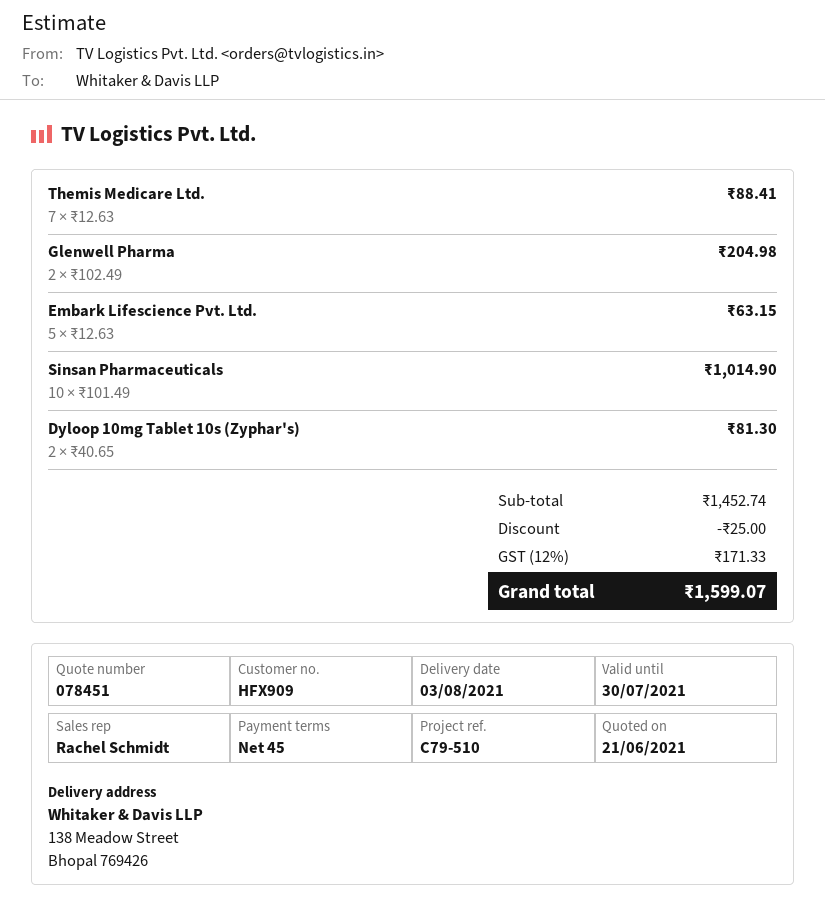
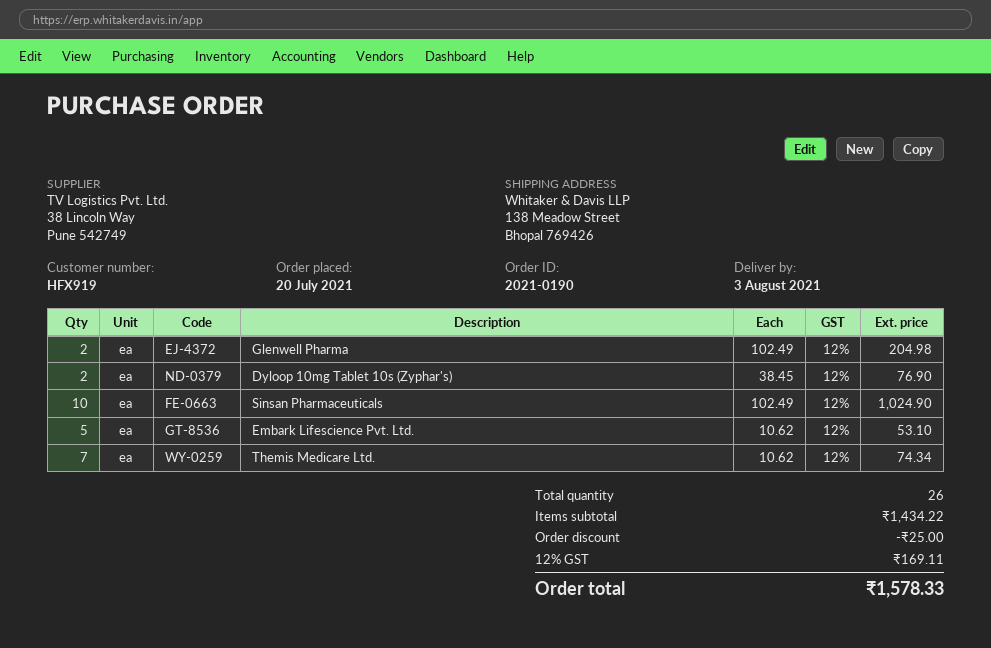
customer number: HFX909 -> HFX919
Themis Medicare Ltd.: 7 x 12.63 = 88.41 -> 7 x 10.62 = 74.34
Embark Lifescience Pvt. Ltd.: 5 x 12.63 = 63.15 -> 5 x 10.62 = 53.10
Sinsan Pharmaceuticals: 10 x 101.49 = 1014.90 -> 10 x 102.49 = 1024.90
Dyloop 10mg Tablet 10s (Zyphar's): 2 x 40.65 = 81.30 -> 2 x 38.45 = 76.90
subtotal: 1452.74 -> 1434.22
tax: 12% = 171.33 -> 12% = 169.11
total: 1599.07 -> 1578.33

